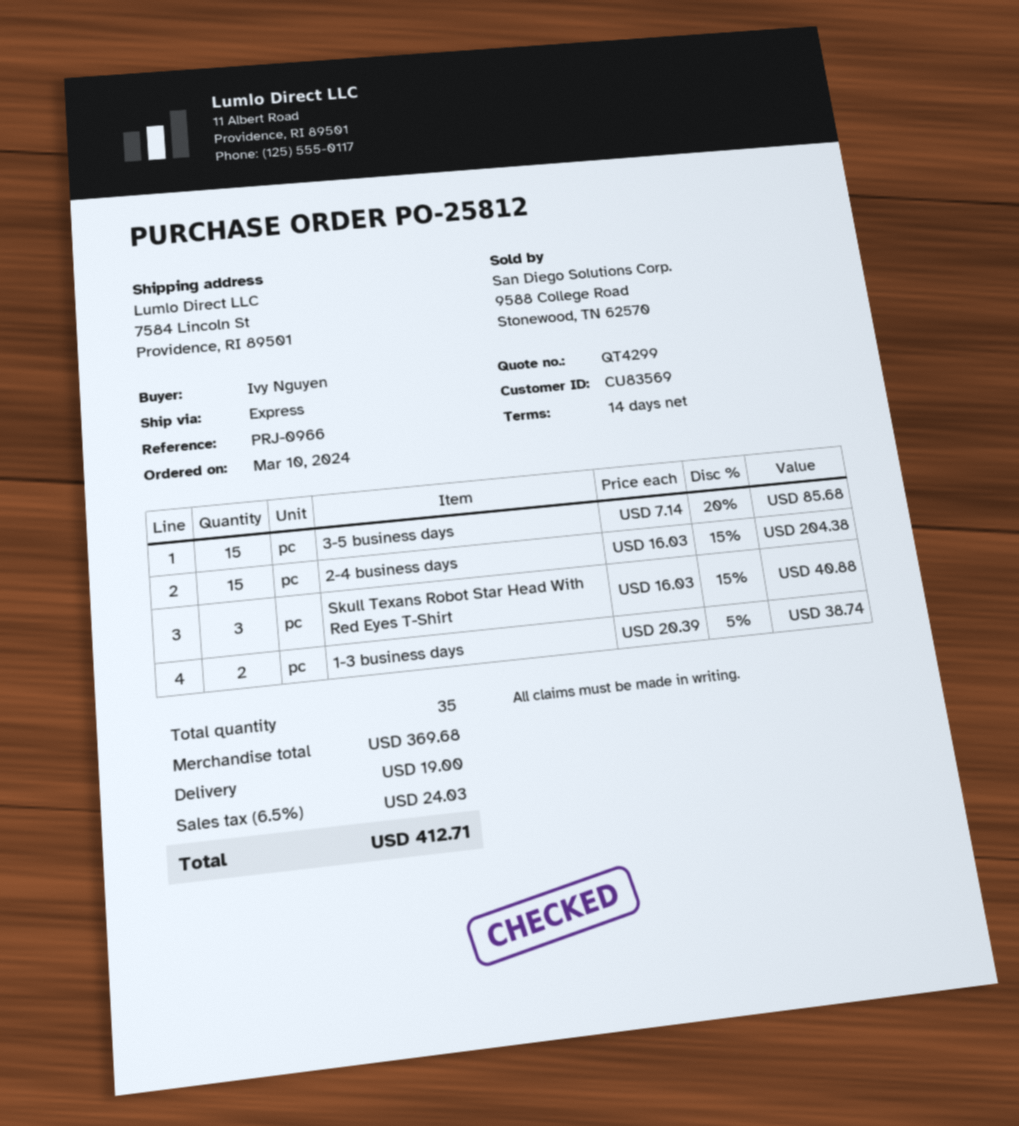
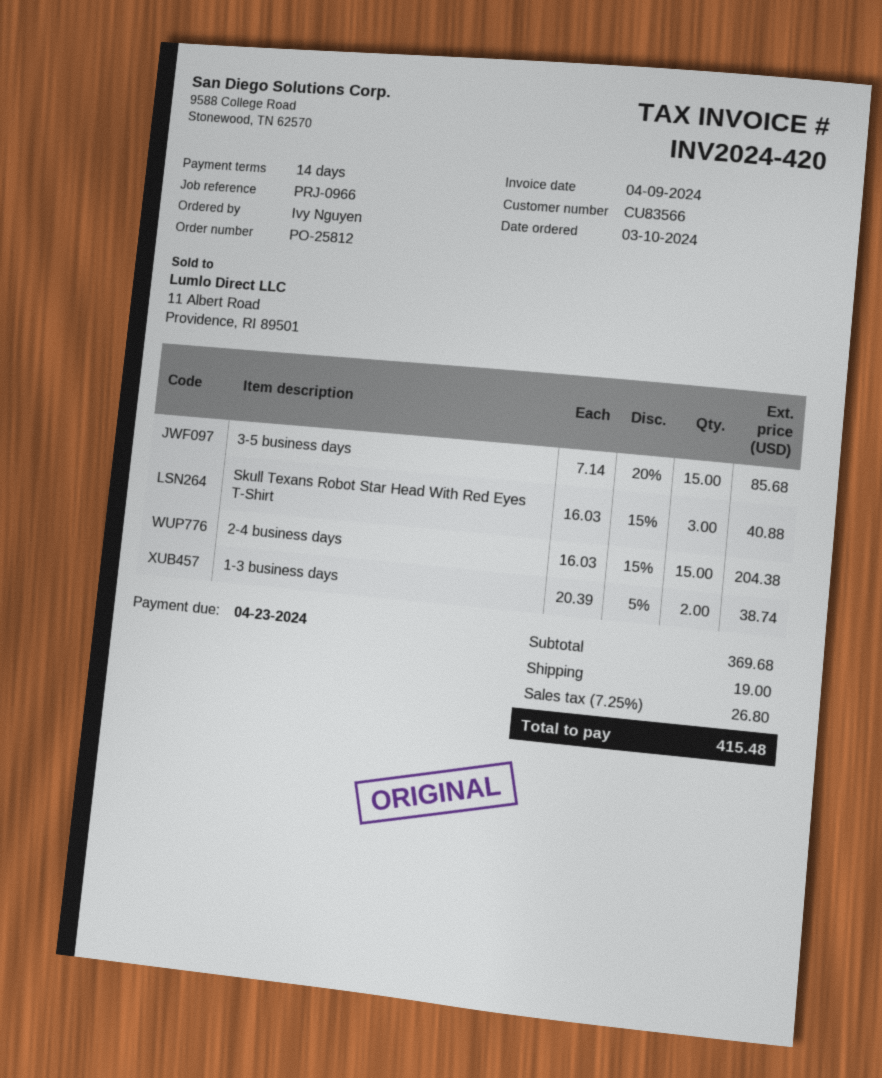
customer number: CU83569 -> CU83566
tax: 6.5% = 24.03 -> 7.25% = 26.80
total: 412.71 -> 415.48

